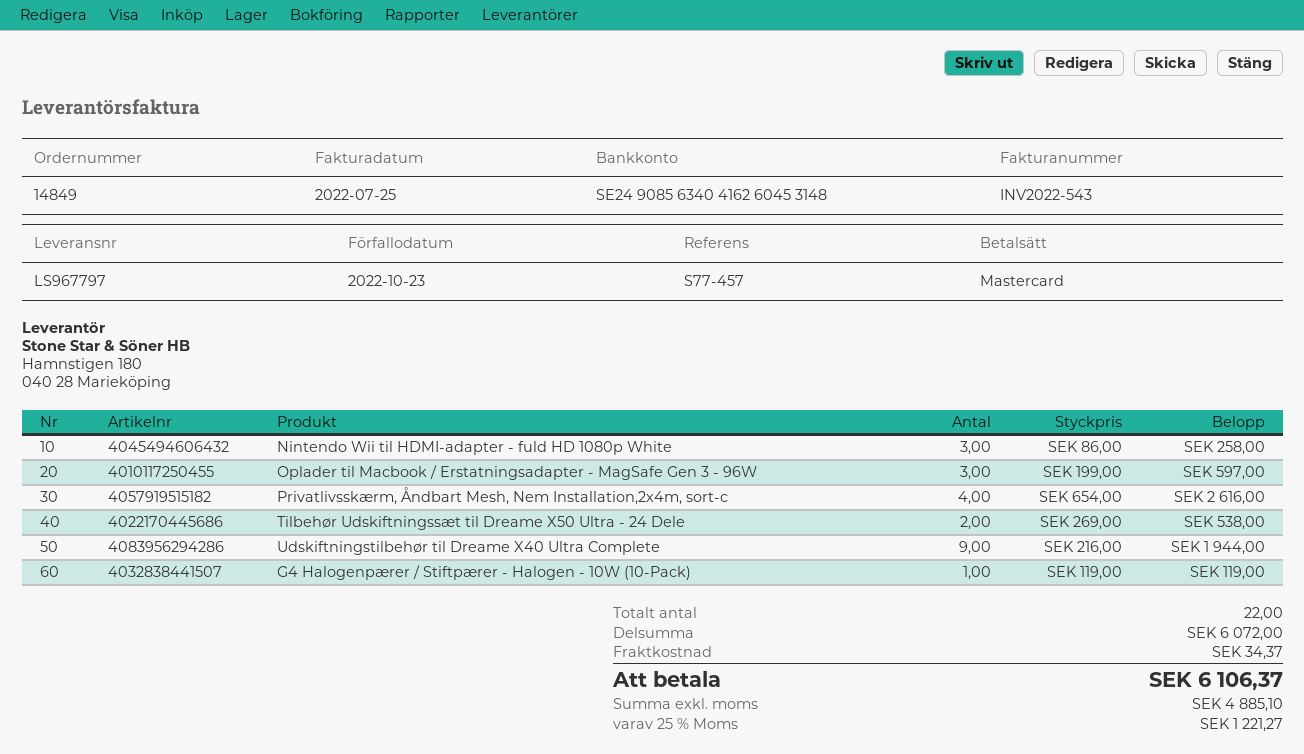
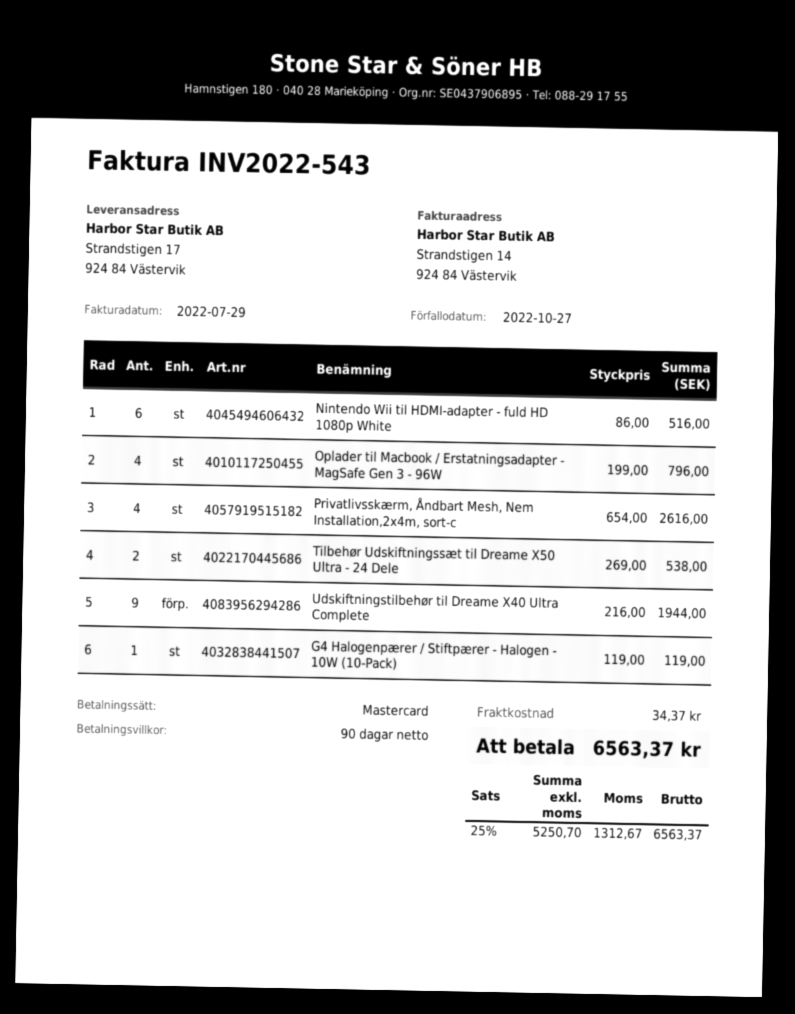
invoice date: 2022-07-25 -> 2022-07-29
due date: 2022-10-23 -> 2022-10-27
Nintendo Wii til HDMI-adapter - fuld HD 1080p White: 3 x 86.00 = 258.00 -> 6 x 86.00 = 516.00
Oplader til Macbook / Erstatningsadapter - MagSafe Gen 3 - 96W: 3 x 199.00 = 597.00 -> 4 x 199.00 = 796.00
net: 4885.10 -> 5250.70
tax: 25% = 1221.27 -> 25% = 1312.67
total: 6106.37 -> 6563.37

